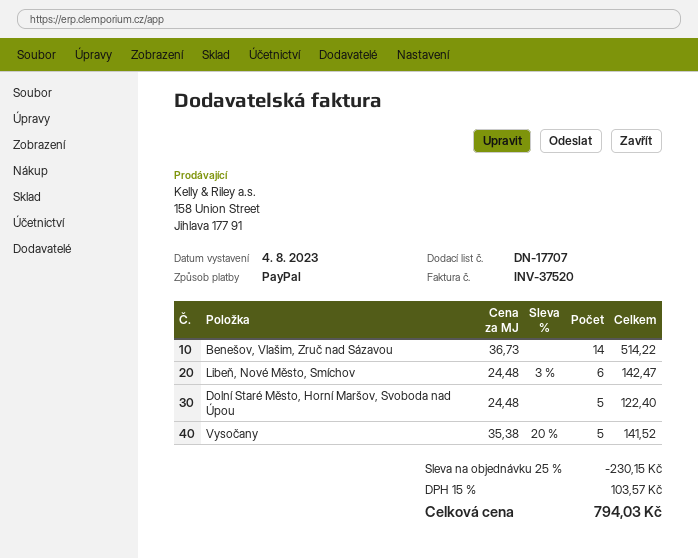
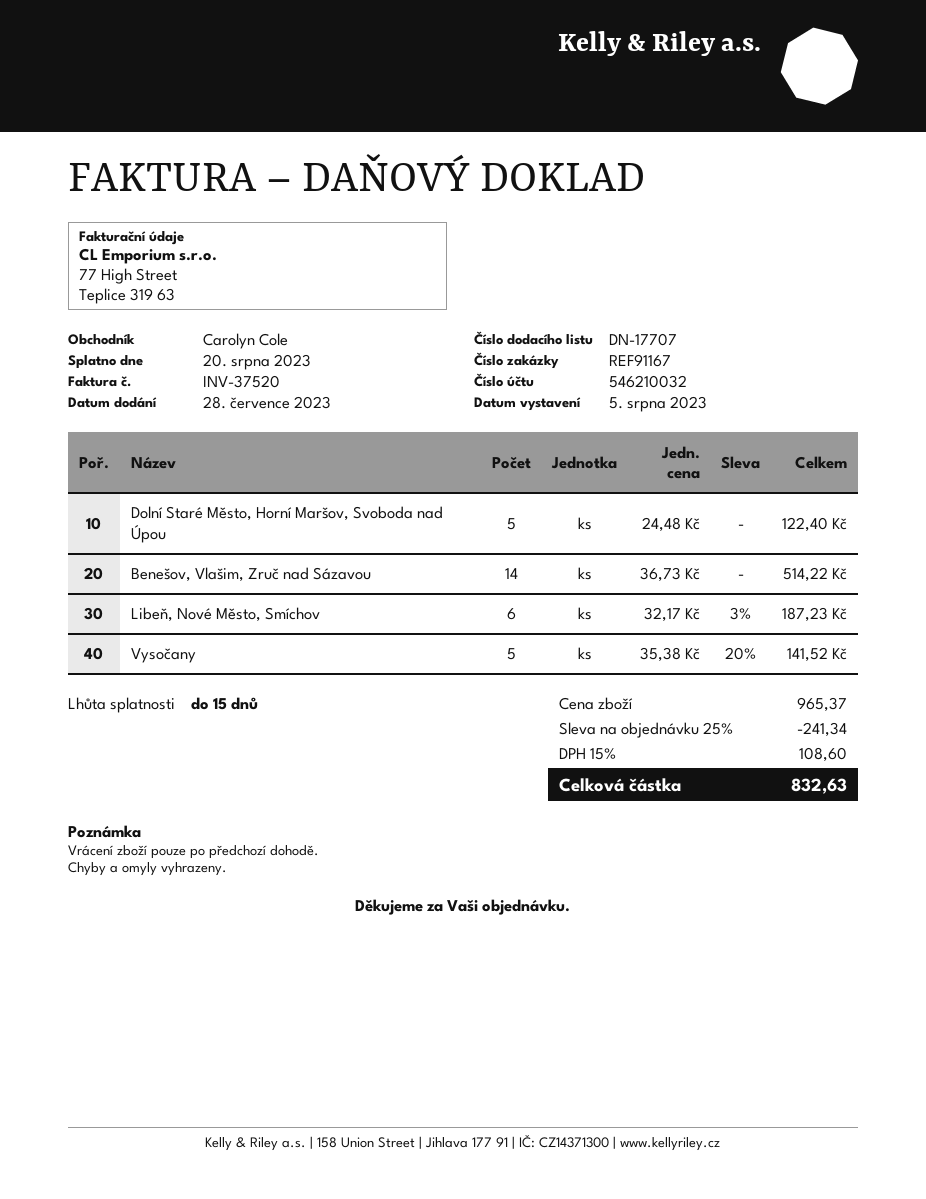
invoice date: 2023-08-04 -> 2023-08-05
Libeň, Nové Město, Smíchov: 6 x 24.48 - 3% = 142.47 -> 6 x 32.17 - 3% = 187.23
discount: 25% = 230.15 -> 25% = 241.34
tax: 15% = 103.57 -> 15% = 108.60
total: 794.03 -> 832.63

